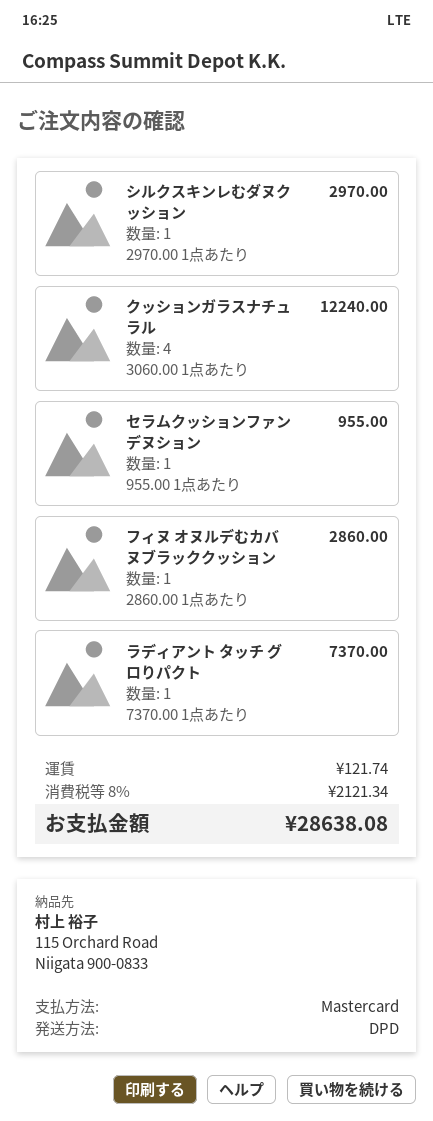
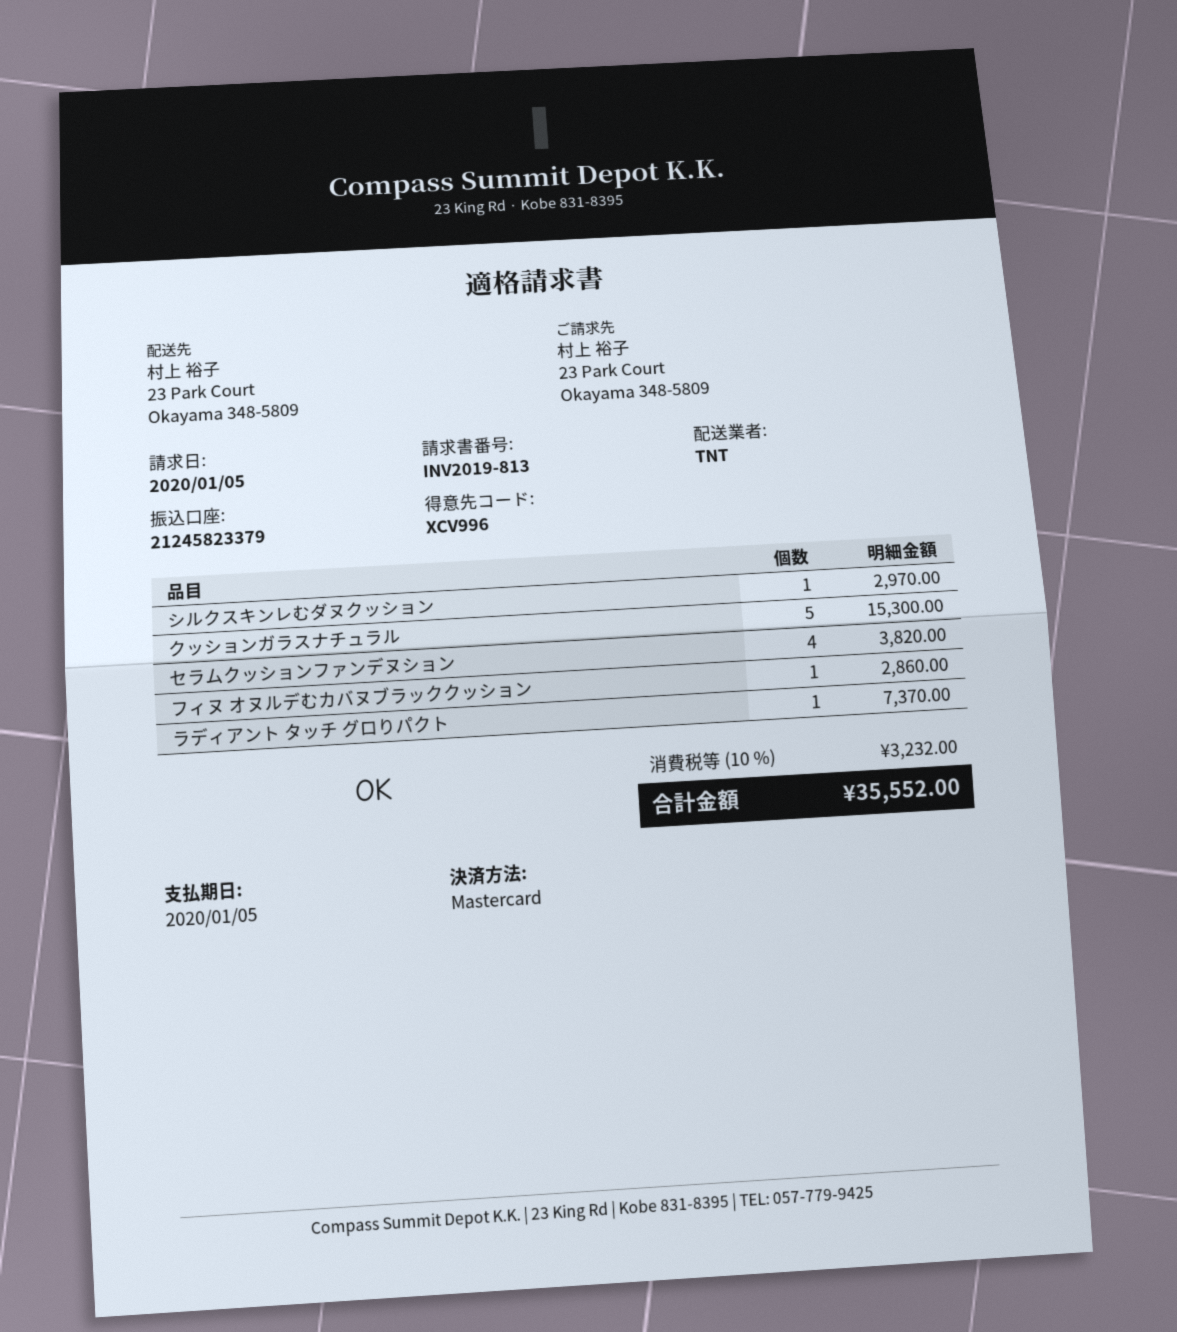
shipping method: DPD -> TNT
ship to: 115 Orchard Road, Niigata 900-0833 -> 23 Park Court, Okayama 348-5809
クッションガラスナチュラル: 4 for 12240.00 -> 5 for 15300.00
セラムクッションファンデヌション: 1 for 955.00 -> 4 for 3820.00
shipping: 121.74 -> none
tax: 8% = 2121.34 -> 10% = 3232.00
total: 28638.08 -> 35552.00

